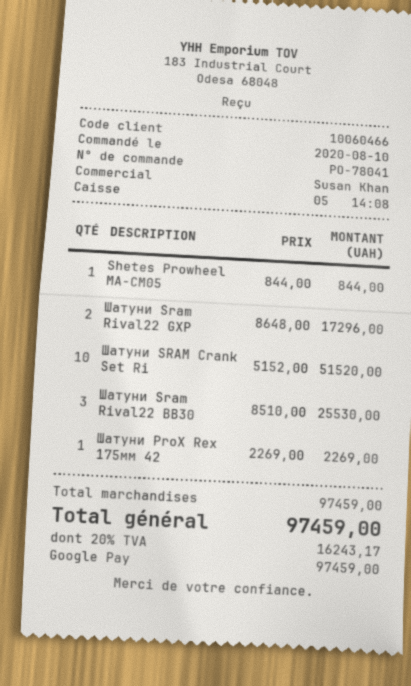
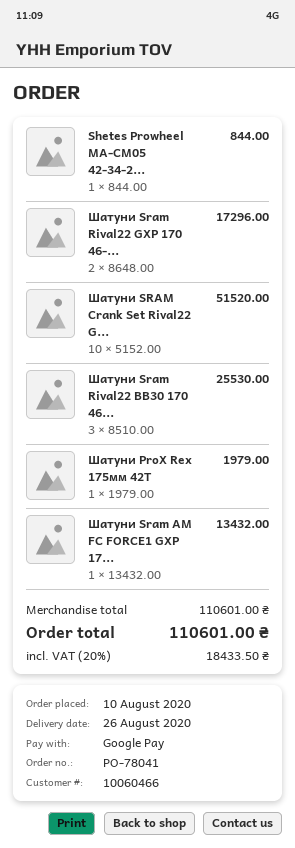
Шатуни ProX Rex 175мм 42: 1 x 2269.00 = 2269.00 -> 1 x 1979.00 = 1979.00
Шатуни Sram AM FC FORCE1 GXP 17...: none -> 1 x 13432.00 = 13432.00
subtotal: 97459.00 -> 110601.00
tax: 20% = 16243.17 -> 20% = 18433.50
total: 97459.00 -> 110601.00

